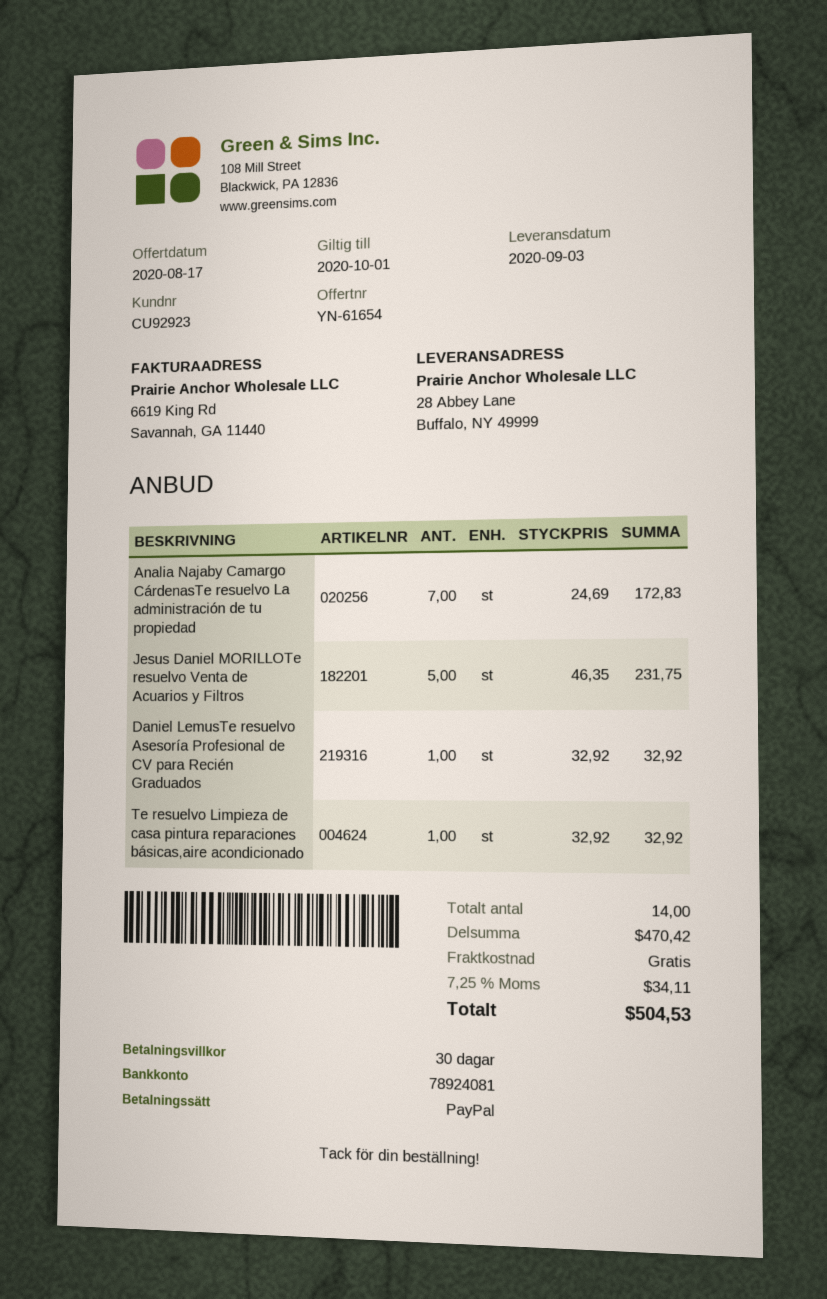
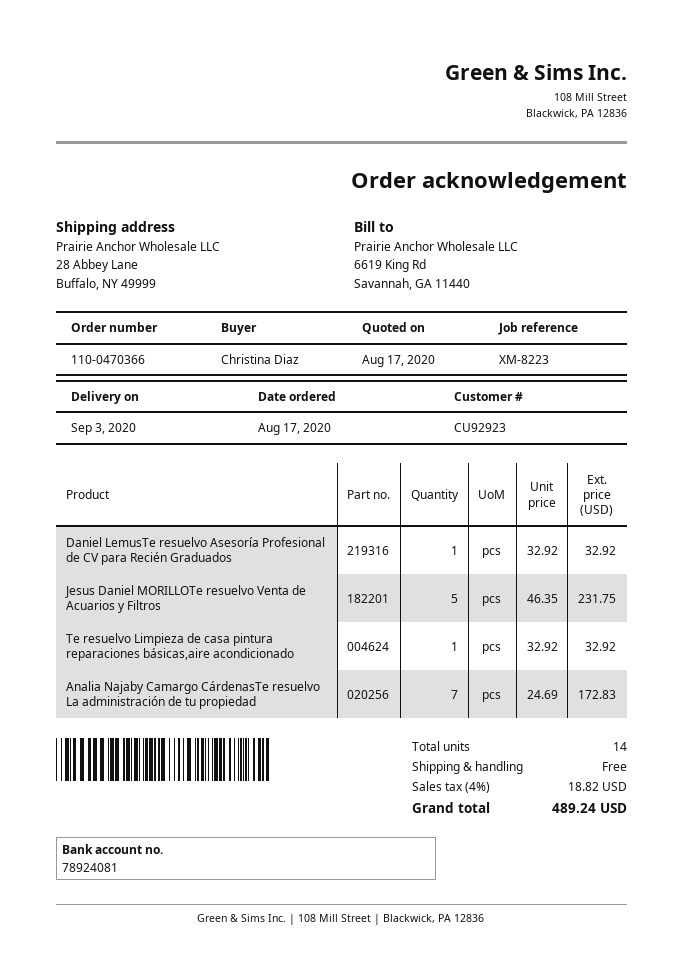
tax: 7.25% = 34.11 -> 4% = 18.82
total: 504.53 -> 489.24

